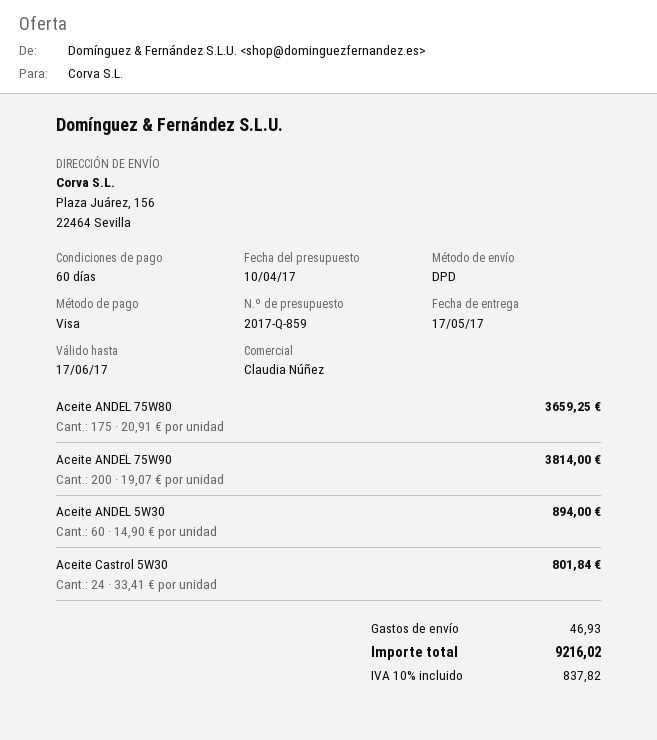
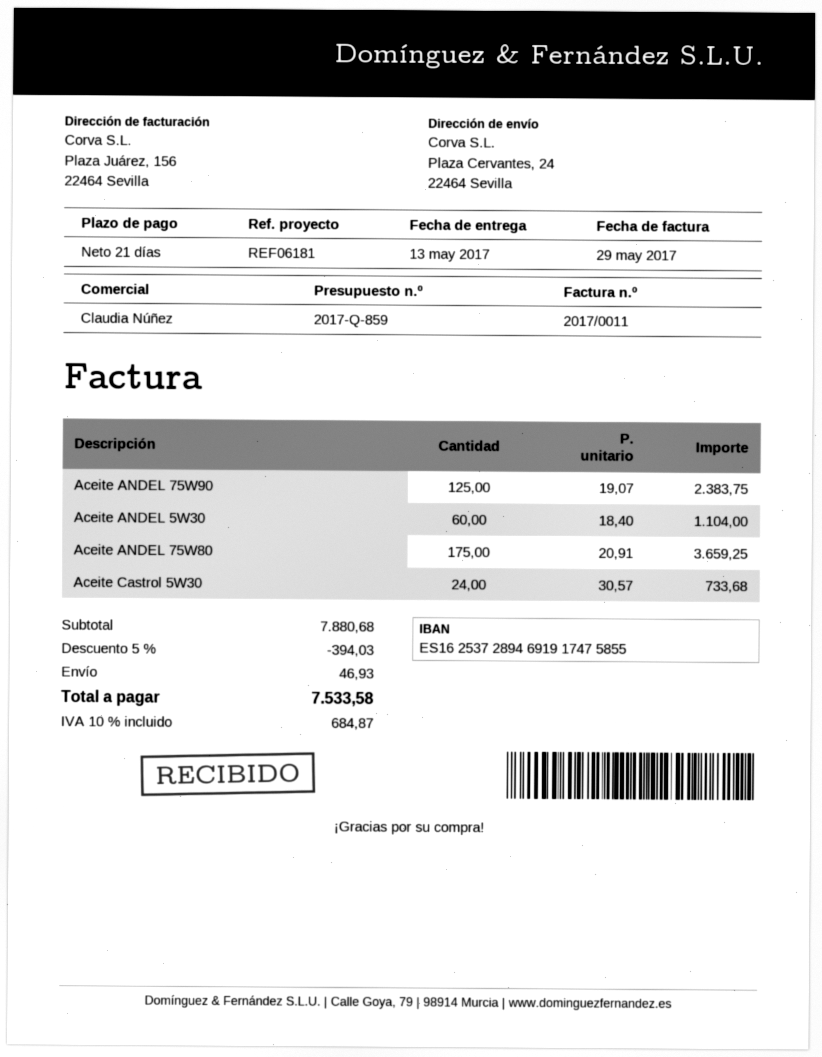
delivery date: 2017-05-17 -> 2017-05-13
payment terms: 60 days -> 21 days
ship to: Plaza Juárez, 156, 22464 Sevilla -> Plaza Cervantes, 24, 22464 Sevilla
Aceite ANDEL 75W90: 200 x 19.07 = 3814.00 -> 125 x 19.07 = 2383.75
Aceite ANDEL 5W30: 60 x 14.90 = 894.00 -> 60 x 18.40 = 1104.00
Aceite Castrol 5W30: 24 x 33.41 = 801.84 -> 24 x 30.57 = 733.68
discount: none -> 5% = 394.03
tax: 10% = 837.82 -> 10% = 684.87
total: 9216.02 -> 7533.58

